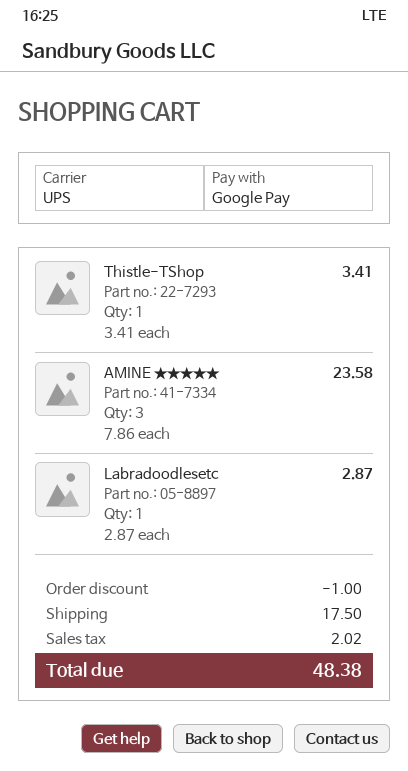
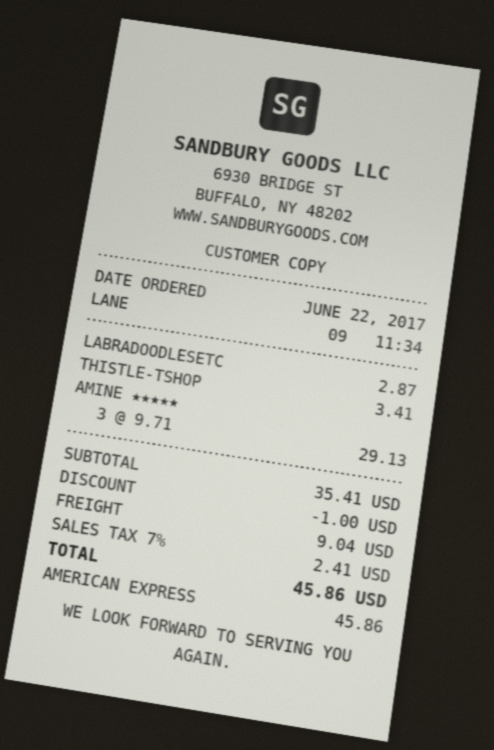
payment method: Google Pay -> American Express
AMINE ★★★★★: 3 x 7.86 = 23.58 -> 3 x 9.71 = 29.13
shipping: 17.50 -> 9.04
tax: 2.02 -> 2.41
total: 48.38 -> 45.86

